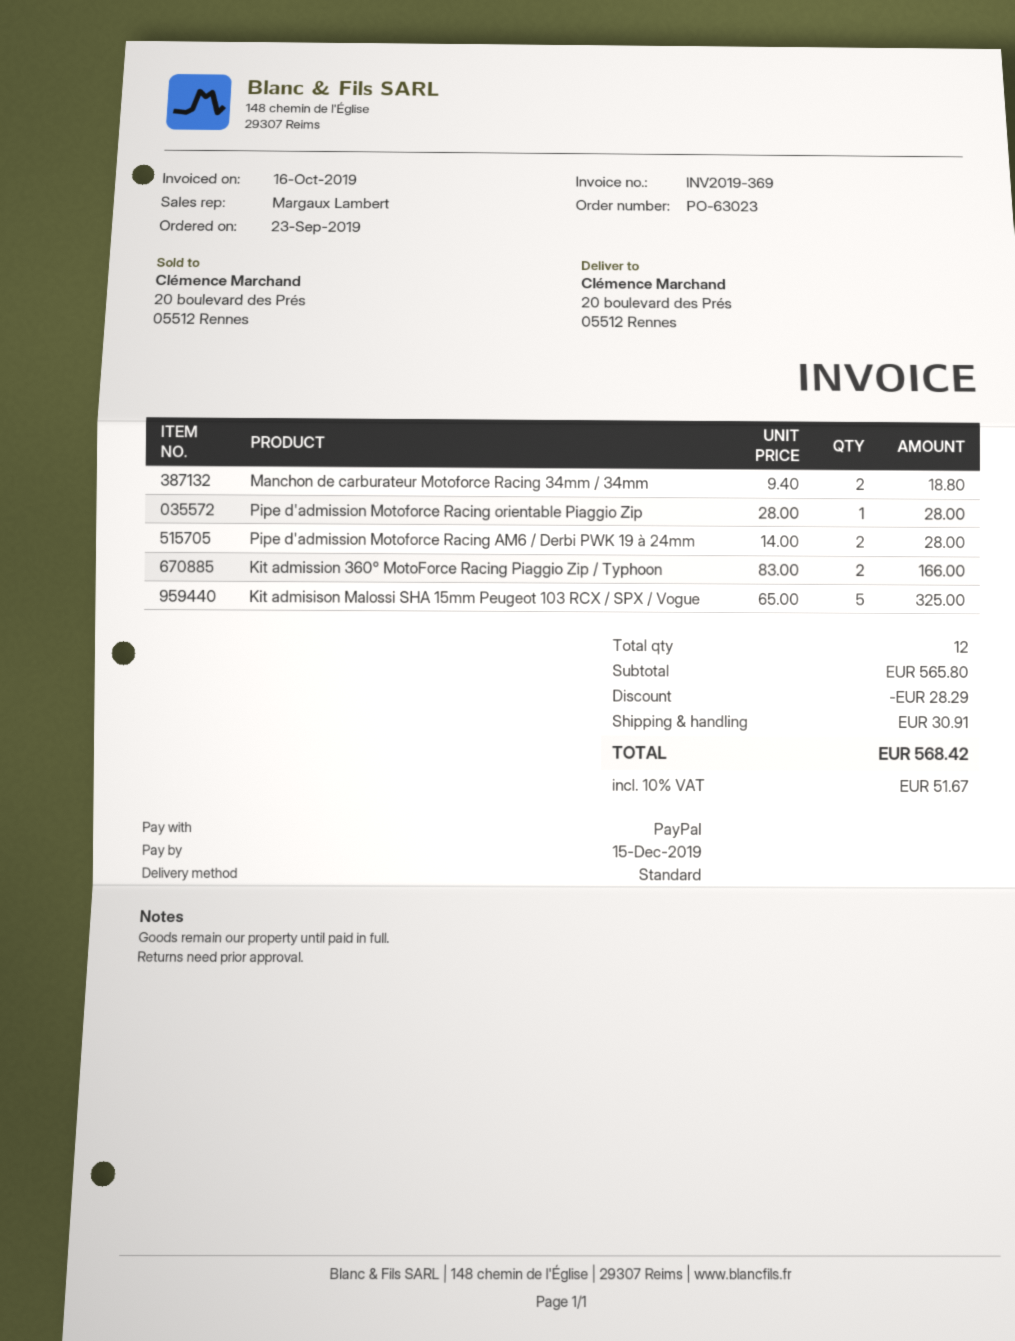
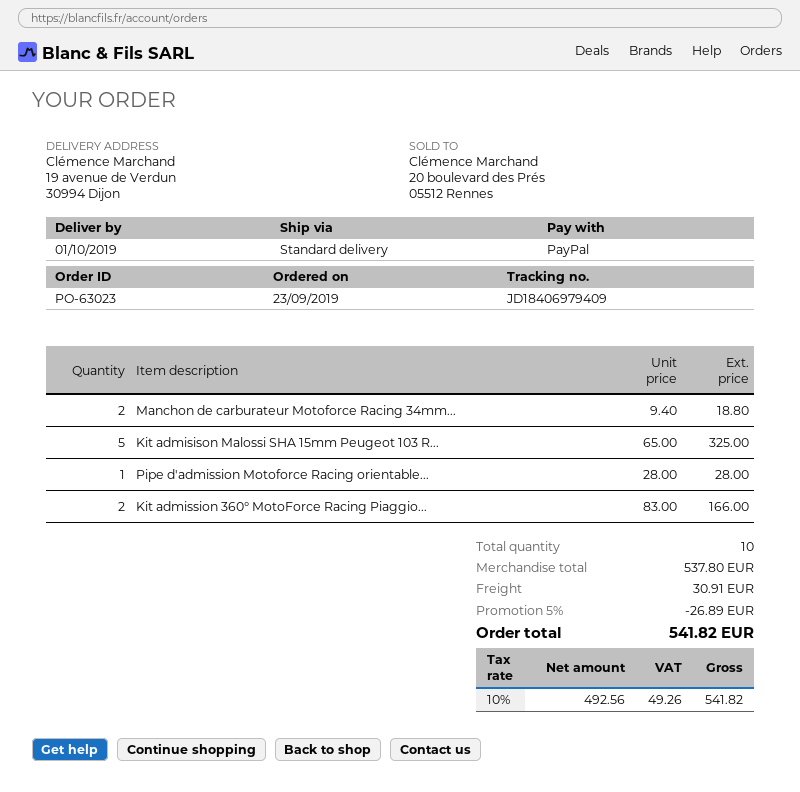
ship to: 20 boulevard des Prés, 05512 Rennes -> 19 avenue de Verdun, 30994 Dijon
Pipe d'admission Motoforce Racing AM6 / Derbi PWK 19 à 24mm: 2 x 14.00 = 28.00 -> none
total quantity: 12 -> 10
subtotal: 565.80 -> 537.80
discount: 28.29 -> 26.89
tax: 10% = 51.67 -> 10% = 49.26
total: 568.42 -> 541.82

